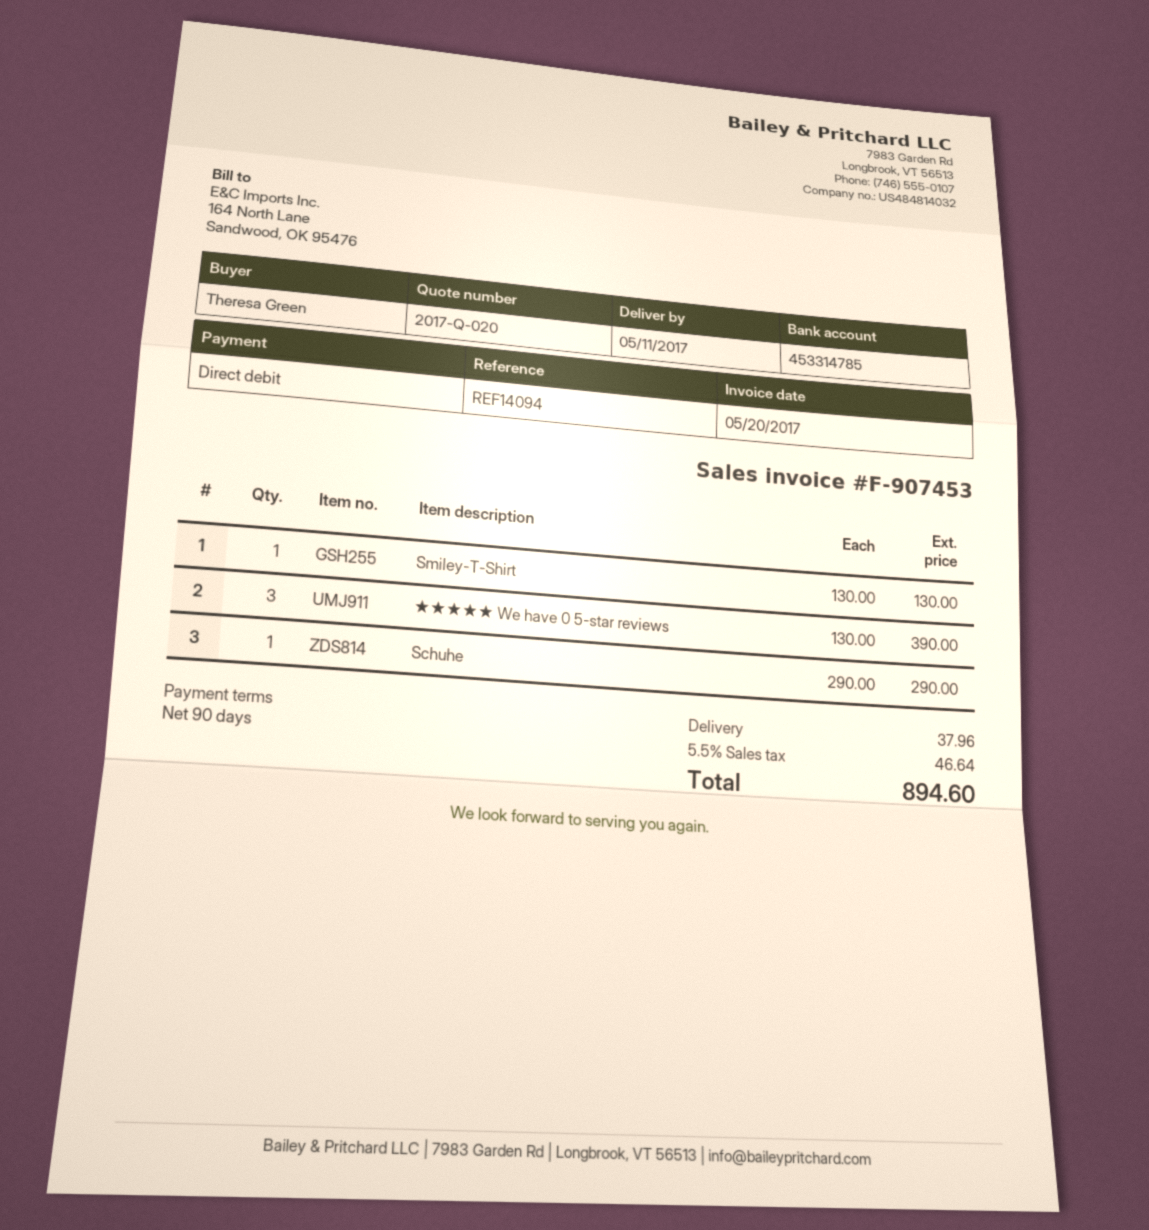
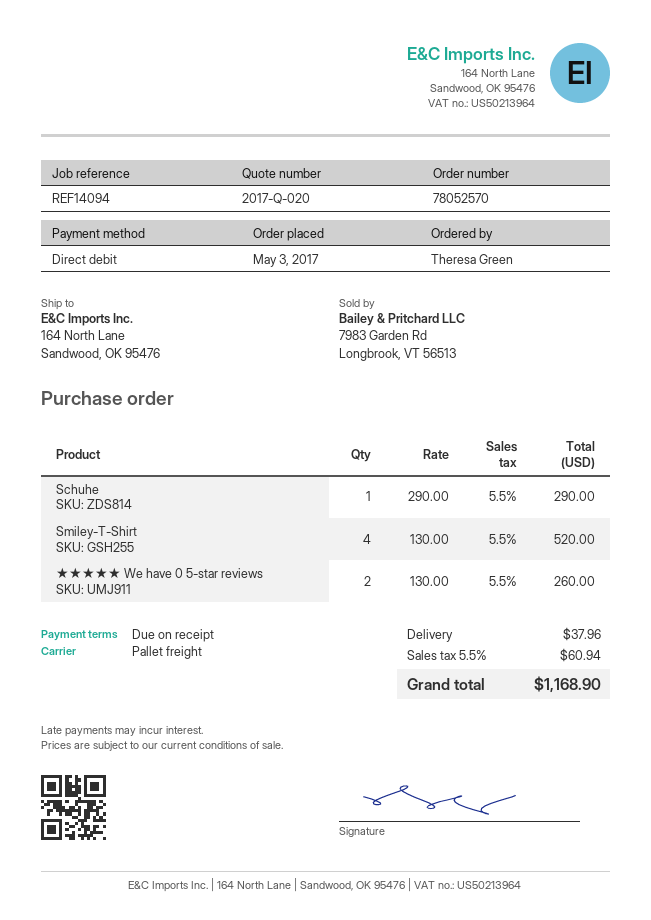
payment terms: 90 days -> on receipt
Smiley-T-Shirt: 1 x 130.00 = 130.00 -> 4 x 130.00 = 520.00
★★★★★ We have 0 5-star reviews: 3 x 130.00 = 390.00 -> 2 x 130.00 = 260.00
tax: 5.5% = 46.64 -> 5.5% = 60.94
total: 894.60 -> 1168.90

